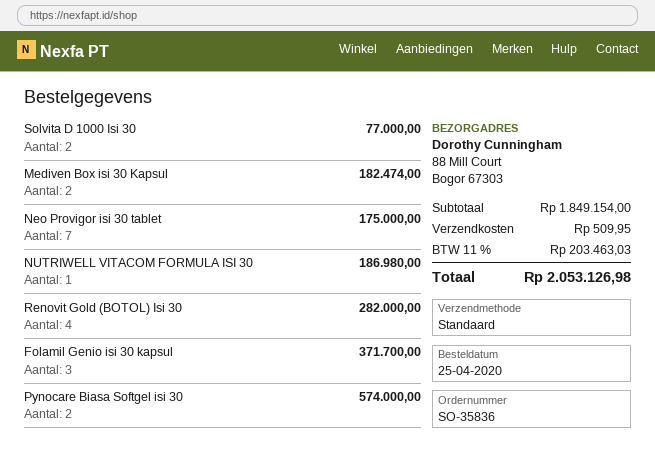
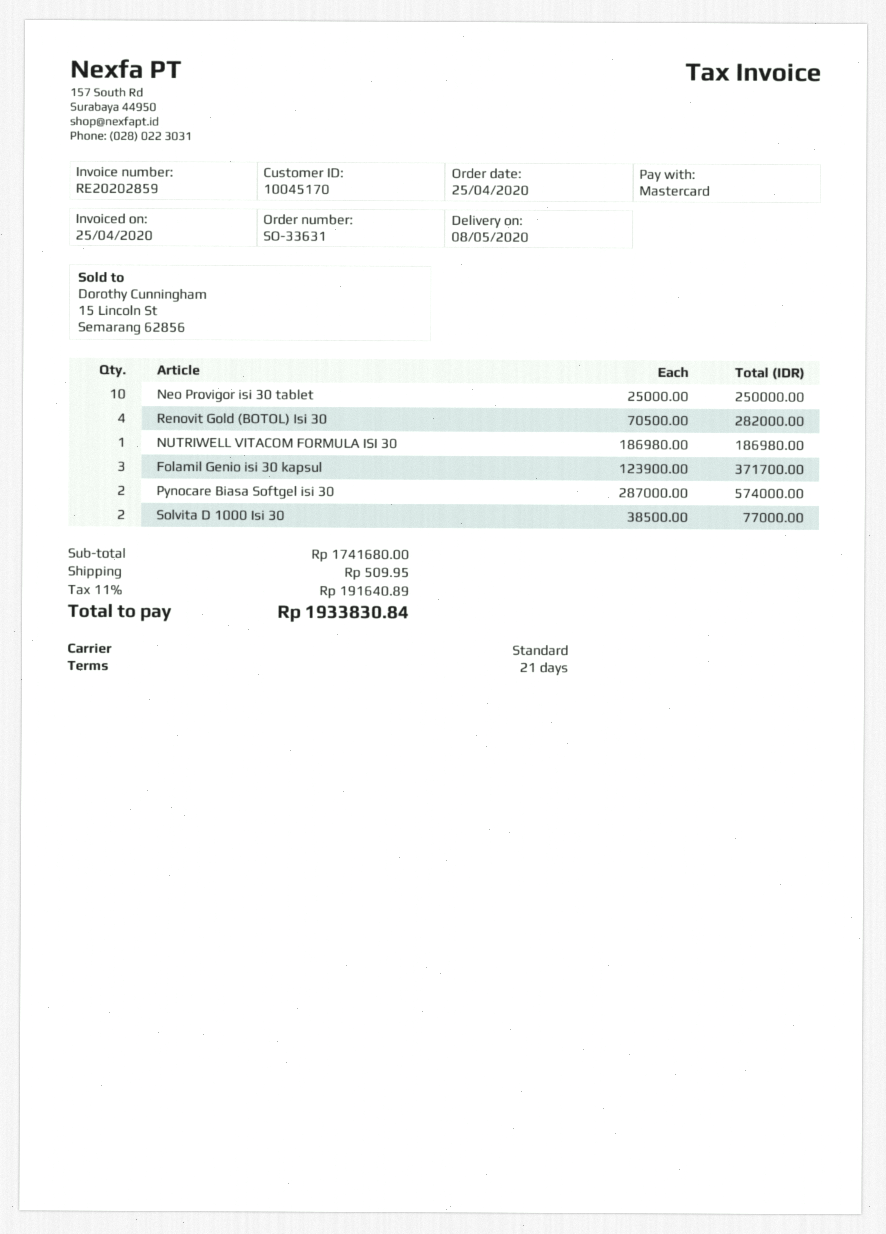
order number: SO-35836 -> SO-33631
Mediven Box isi 30 Kapsul: 2 for 182474.00 -> none
Neo Provigor isi 30 tablet: 7 for 175000.00 -> 10 for 250000.00
subtotal: 1849154.00 -> 1741680.00
tax: 11% = 203463.03 -> 11% = 191640.89
total: 2053126.98 -> 1933830.84

